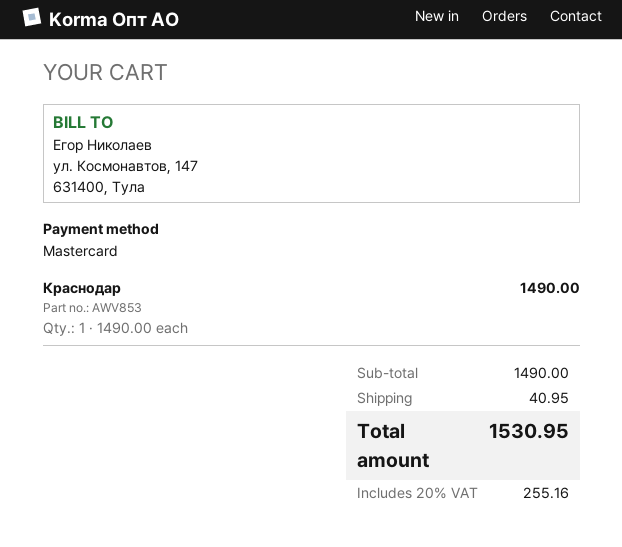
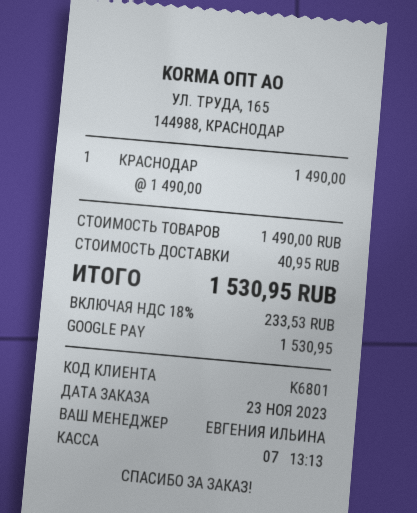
payment method: Mastercard -> Google Pay
tax: 20% = 255.16 -> 18% = 233.53

